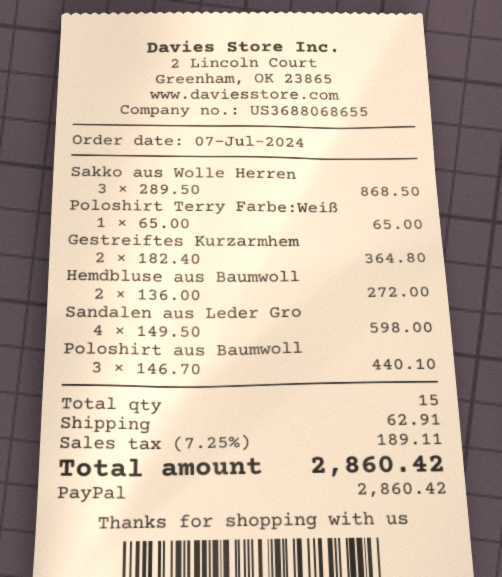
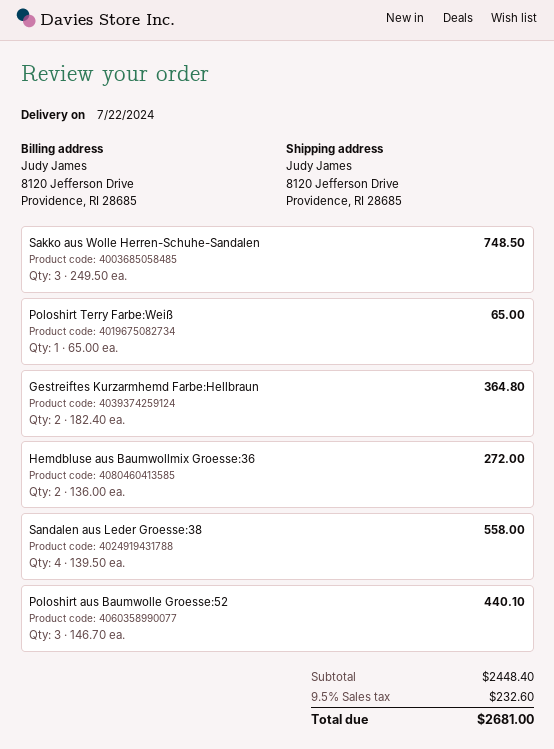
Sakko aus Wolle Herren: 3 x 289.50 = 868.50 -> 3 x 249.50 = 748.50
Sandalen aus Leder Gro: 4 x 149.50 = 598.00 -> 4 x 139.50 = 558.00
shipping: 62.91 -> none
tax: 7.25% = 189.11 -> 9.5% = 232.60
total: 2860.42 -> 2681.00

